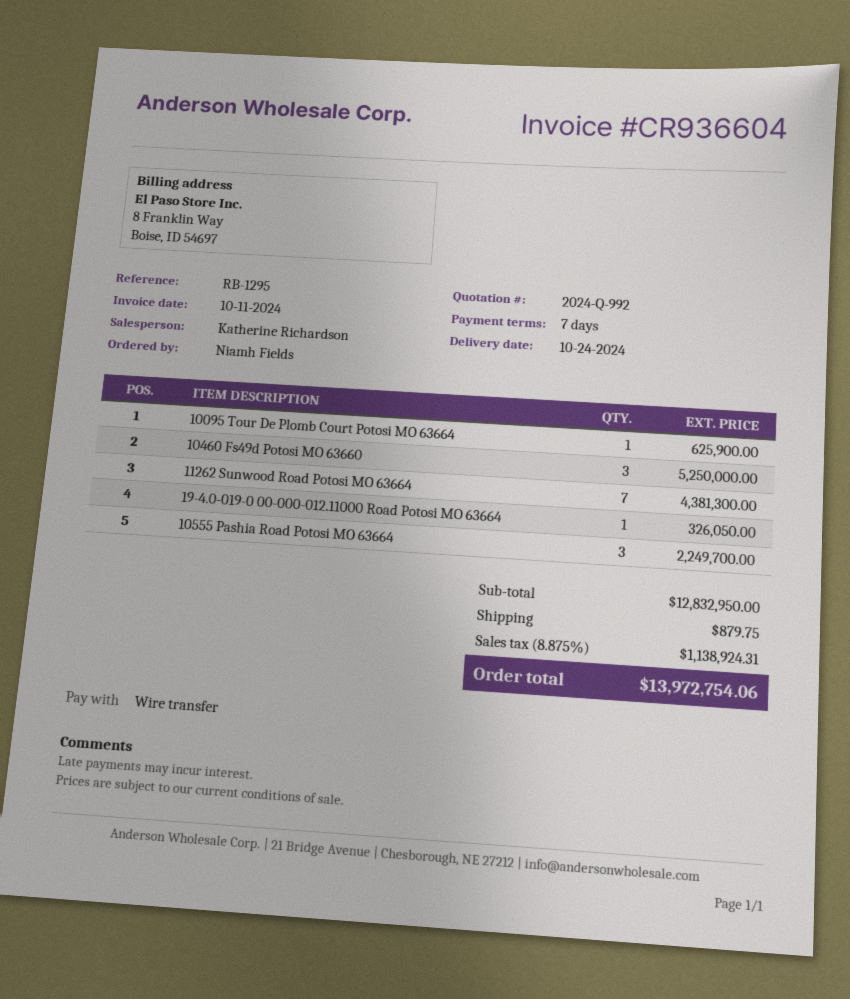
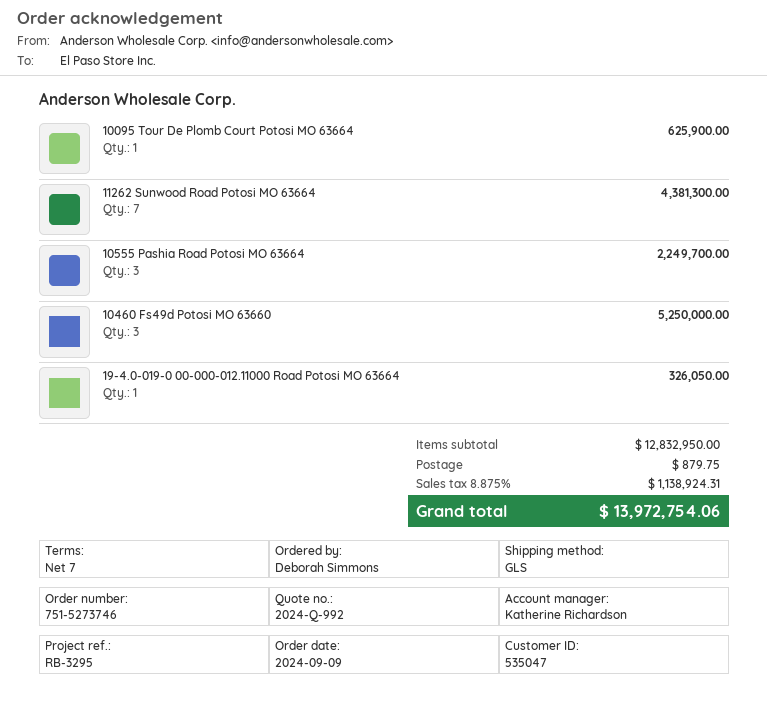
reference: RB-1295 -> RB-3295
ordered by: Niamh Fields -> Deborah Simmons

